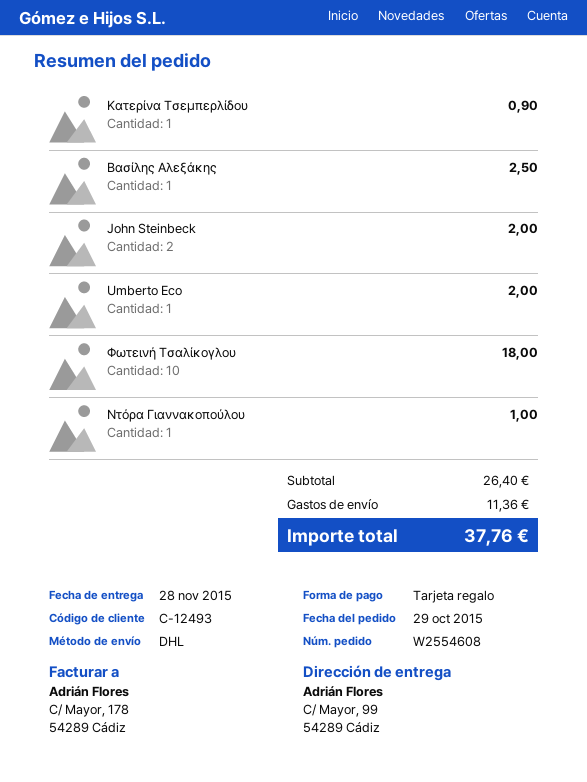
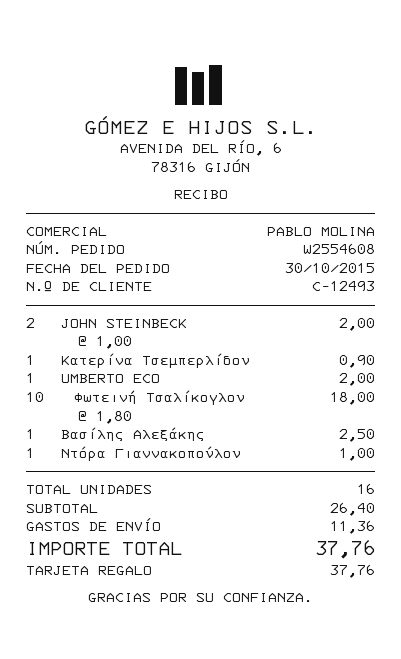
order date: 2015-10-29 -> 2015-10-30

